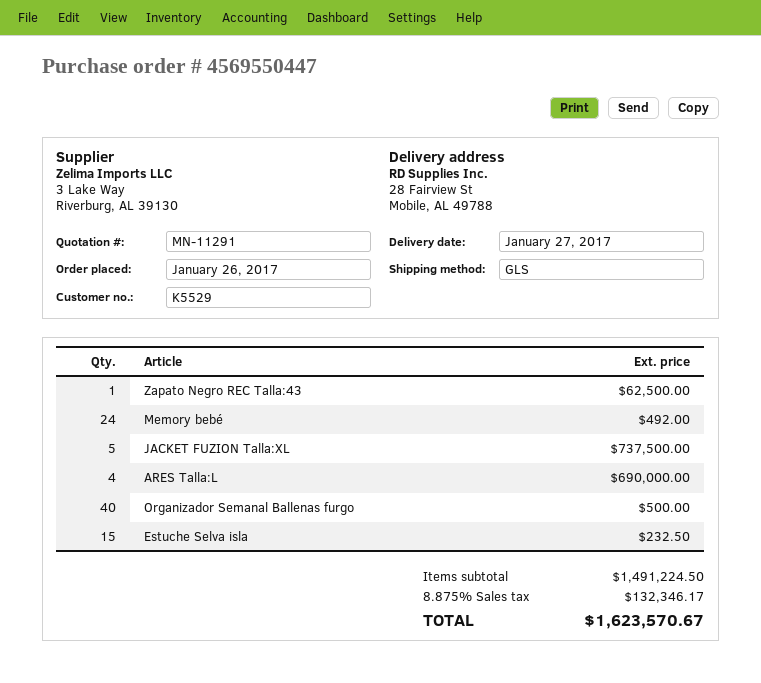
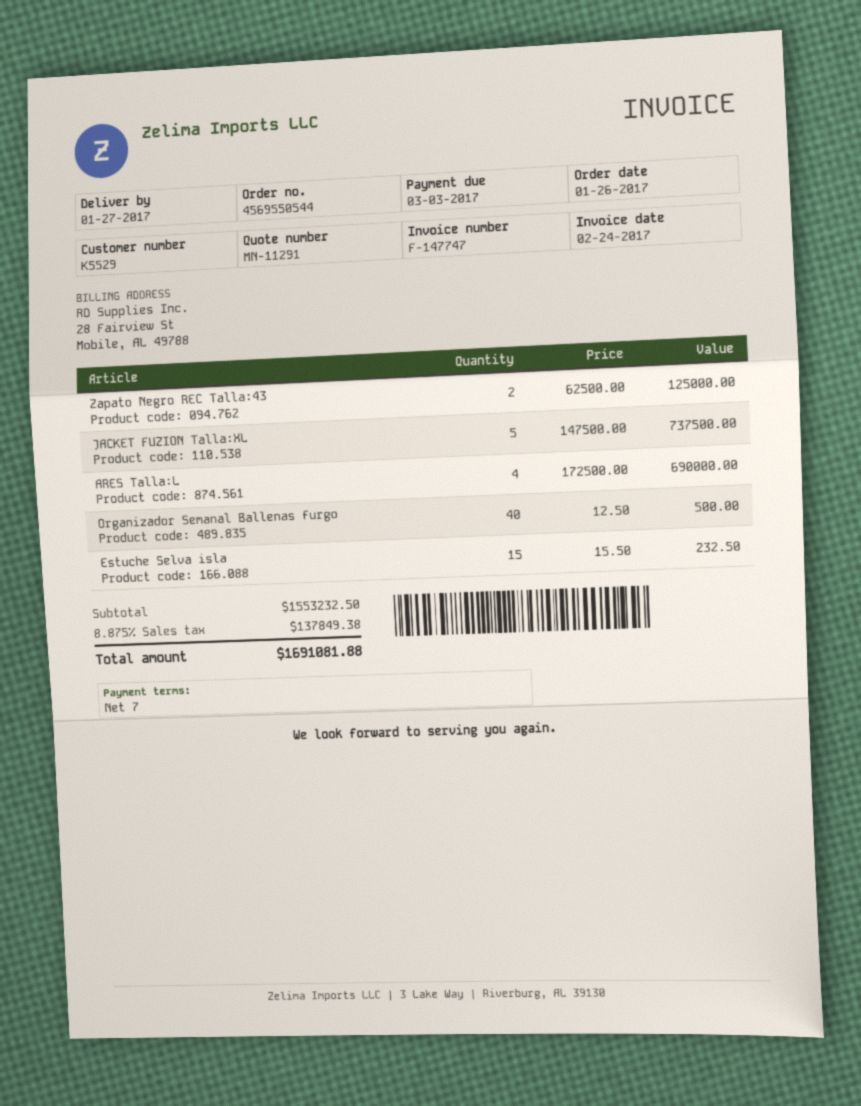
order number: 4569550447 -> 4569550544
Zapato Negro REC Talla:43: 1 for 62500.00 -> 2 for 125000.00
Memory bebé: 24 for 492.00 -> none
subtotal: 1491224.50 -> 1553232.50
tax: 8.875% = 132346.17 -> 8.875% = 137849.38
total: 1623570.67 -> 1691081.88

